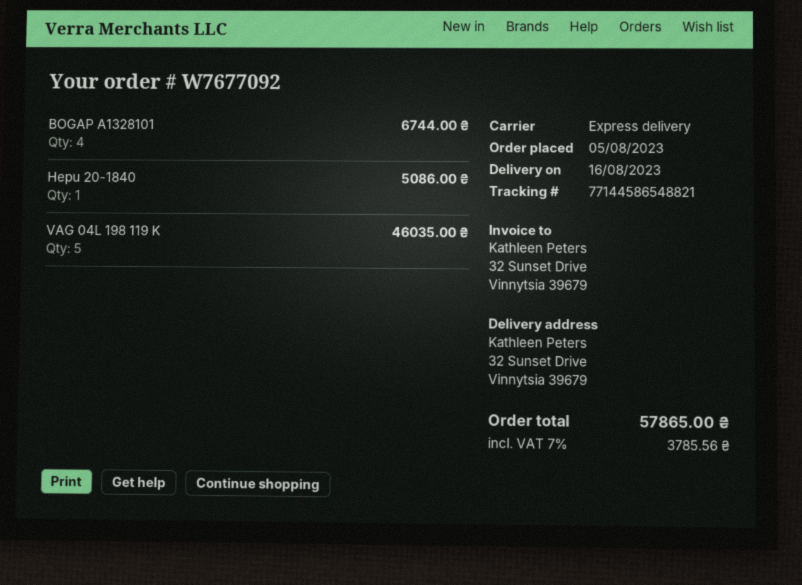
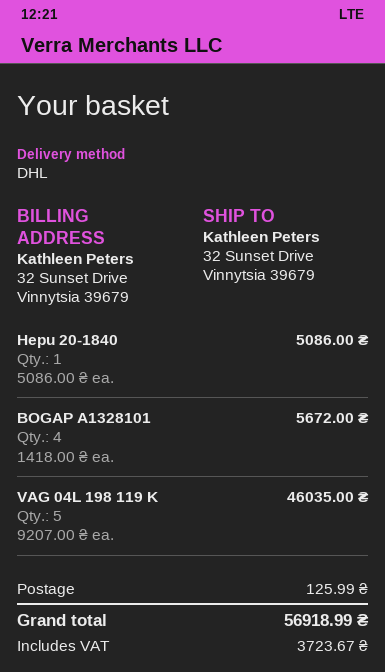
shipping method: express -> DHL
BOGAP A1328101: 4 for 6744.00 -> 4 for 5672.00
shipping: none -> 125.99
tax: 3785.56 -> 3723.67
total: 57865.00 -> 56918.99

